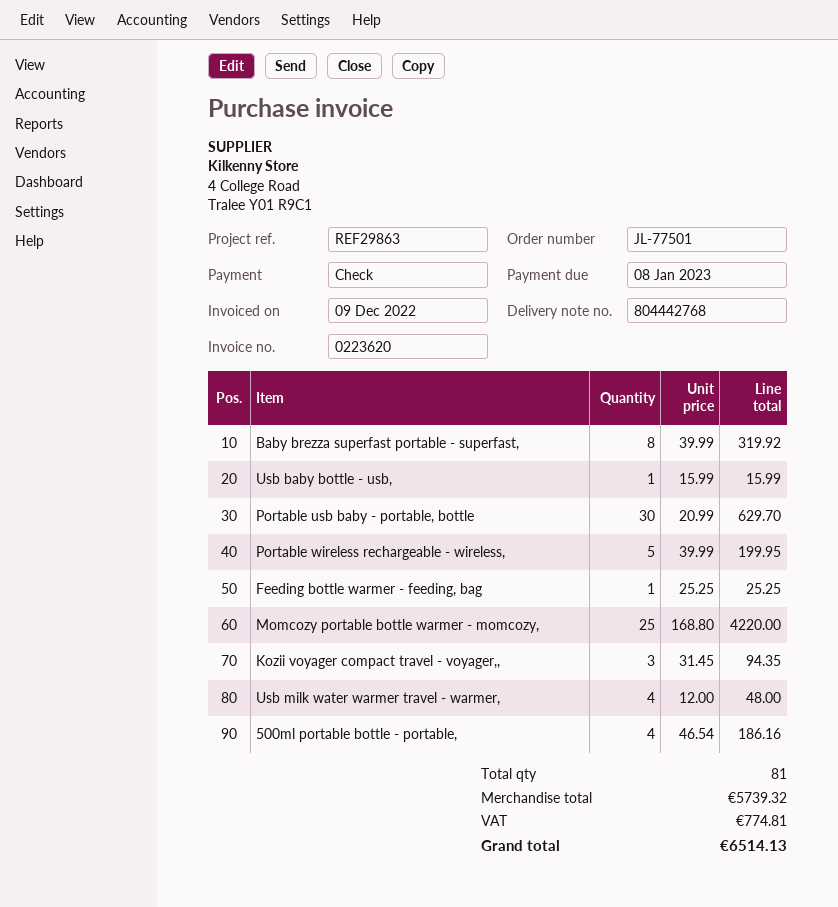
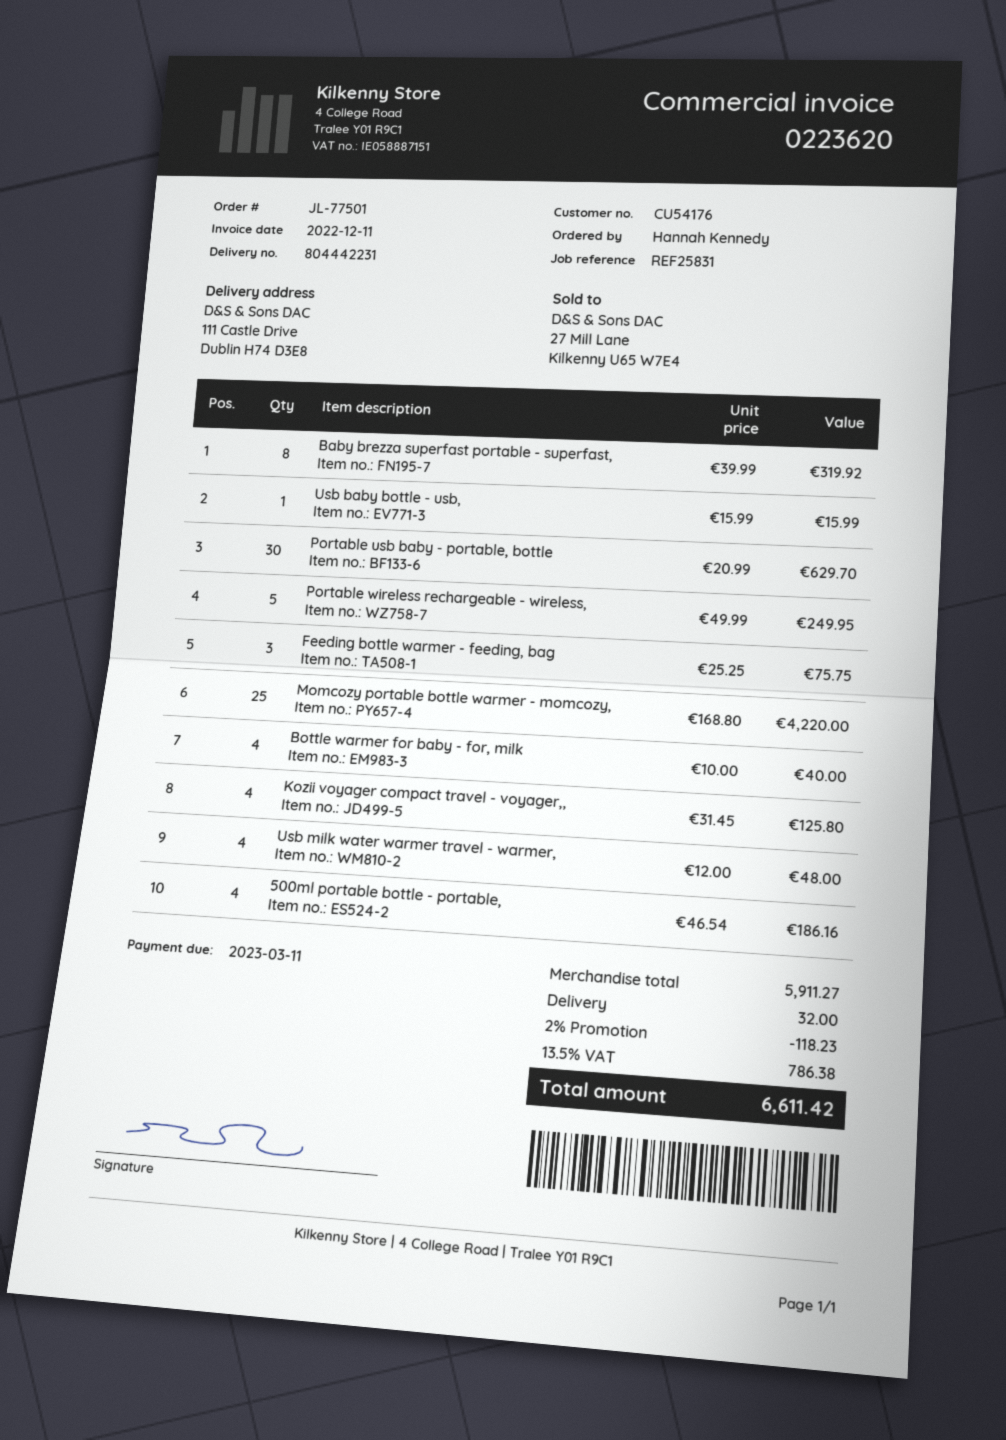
delivery note number: 804442768 -> 804442231
invoice date: 2022-12-09 -> 2022-12-11
due date: 2023-01-08 -> 2023-03-11
reference: REF29863 -> REF25831
Portable wireless rechargeable - wireless,: 5 x 39.99 = 199.95 -> 5 x 49.99 = 249.95
Feeding bottle warmer - feeding, bag: 1 x 25.25 = 25.25 -> 3 x 25.25 = 75.75
Kozii voyager compact travel - voyager,,: 3 x 31.45 = 94.35 -> 4 x 31.45 = 125.80
Bottle warmer for baby - for, milk: none -> 4 x 10.00 = 40.00
subtotal: 5739.32 -> 5911.27
discount: none -> 2% = 118.23
shipping: none -> 32.00
tax: 774.81 -> 786.38
total: 6514.13 -> 6611.42

